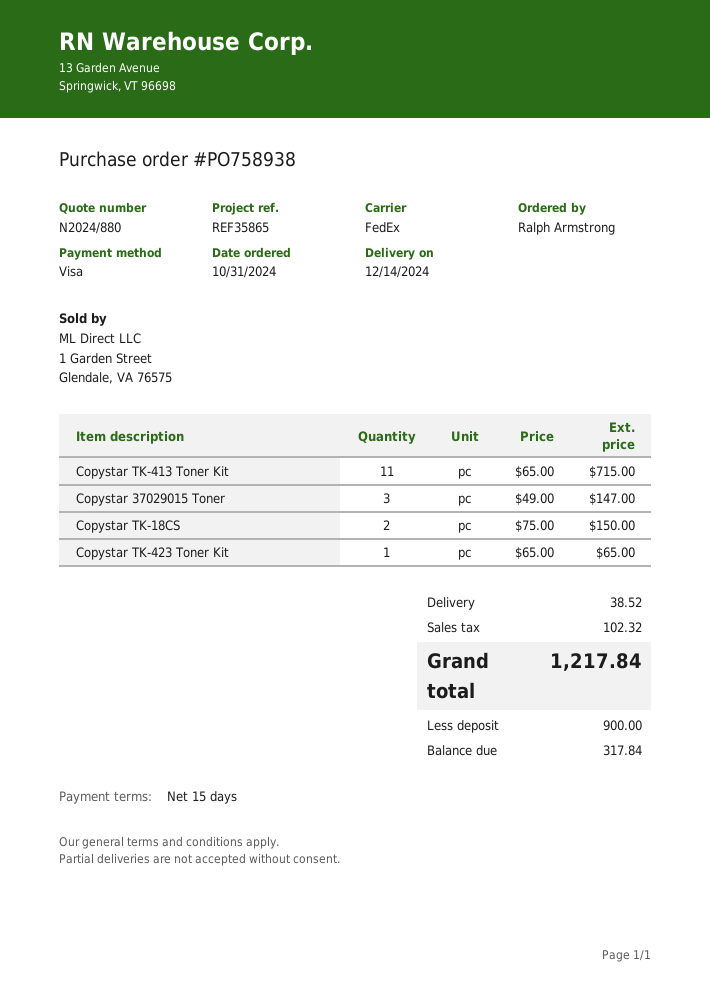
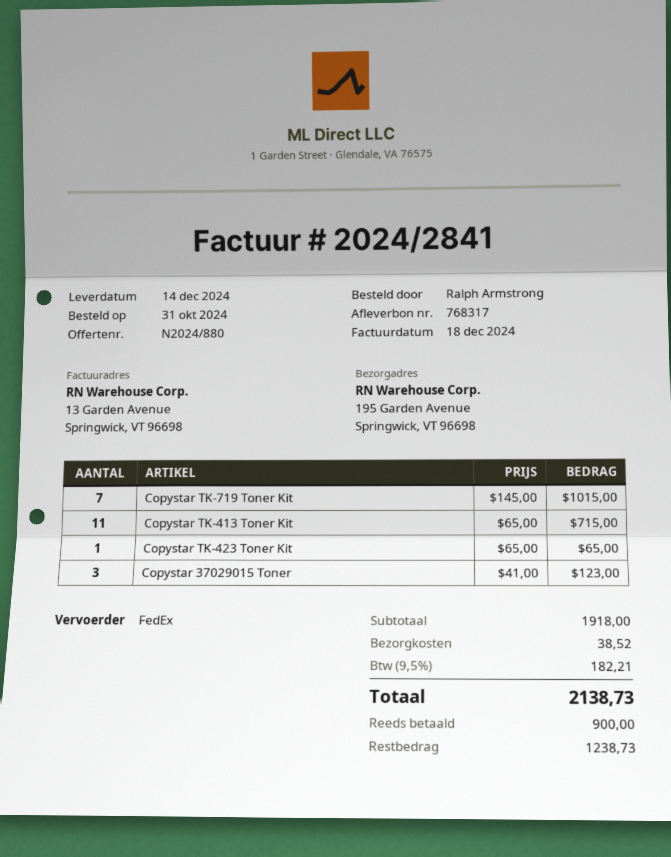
Copystar 37029015 Toner: 3 x 49.00 = 147.00 -> 3 x 41.00 = 123.00
Copystar TK-18CS: 2 x 75.00 = 150.00 -> none
Copystar TK-719 Toner Kit: none -> 7 x 145.00 = 1015.00
tax: 102.32 -> 182.21
total: 1217.84 -> 2138.73
balance: 317.84 -> 1238.73

